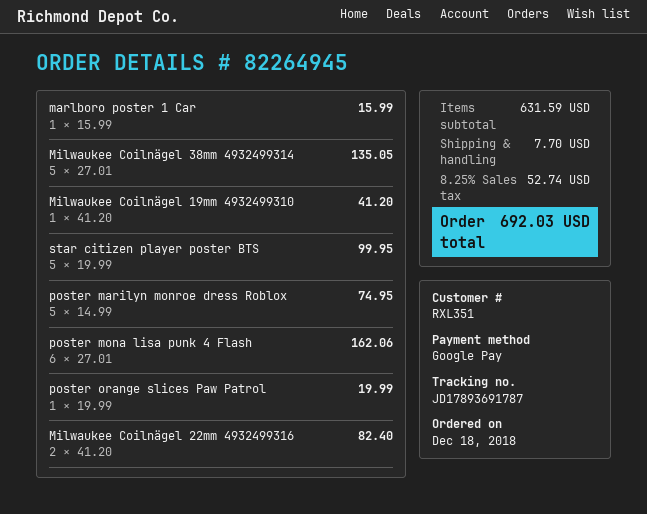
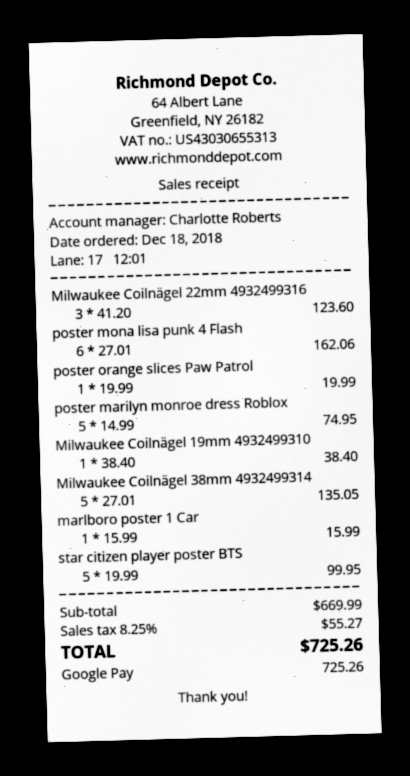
Milwaukee Coilnägel 19mm 4932499310: 1 x 41.20 = 41.20 -> 1 x 38.40 = 38.40
Milwaukee Coilnägel 22mm 4932499316: 2 x 41.20 = 82.40 -> 3 x 41.20 = 123.60
subtotal: 631.59 -> 669.99
shipping: 7.70 -> none
tax: 8.25% = 52.74 -> 8.25% = 55.27
total: 692.03 -> 725.26

